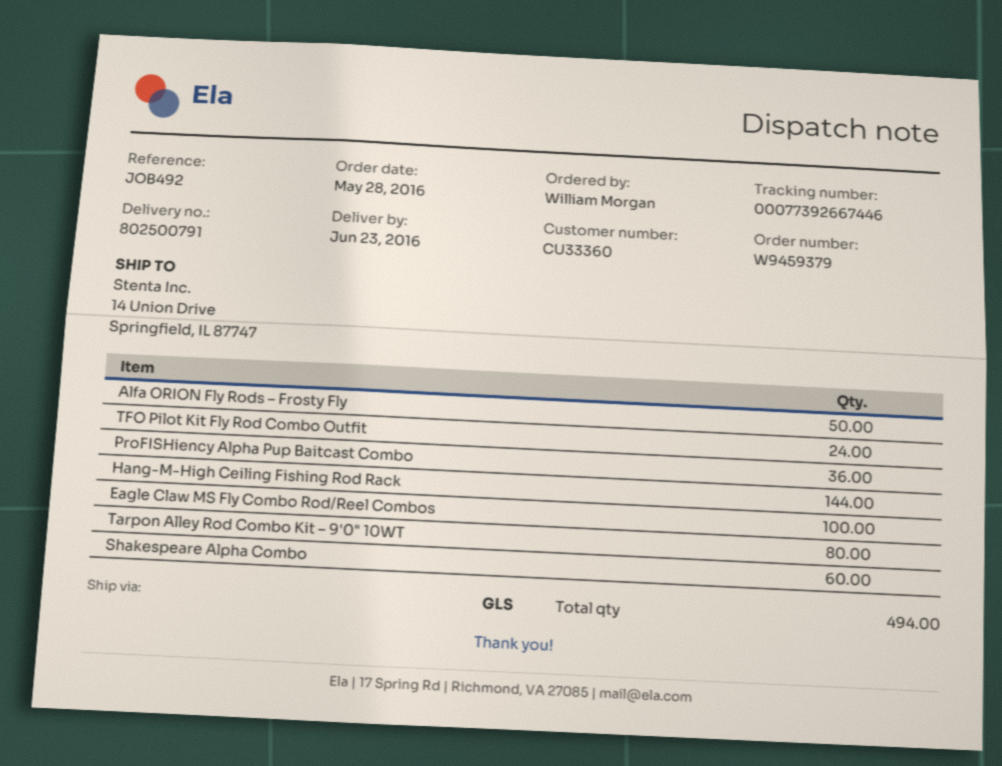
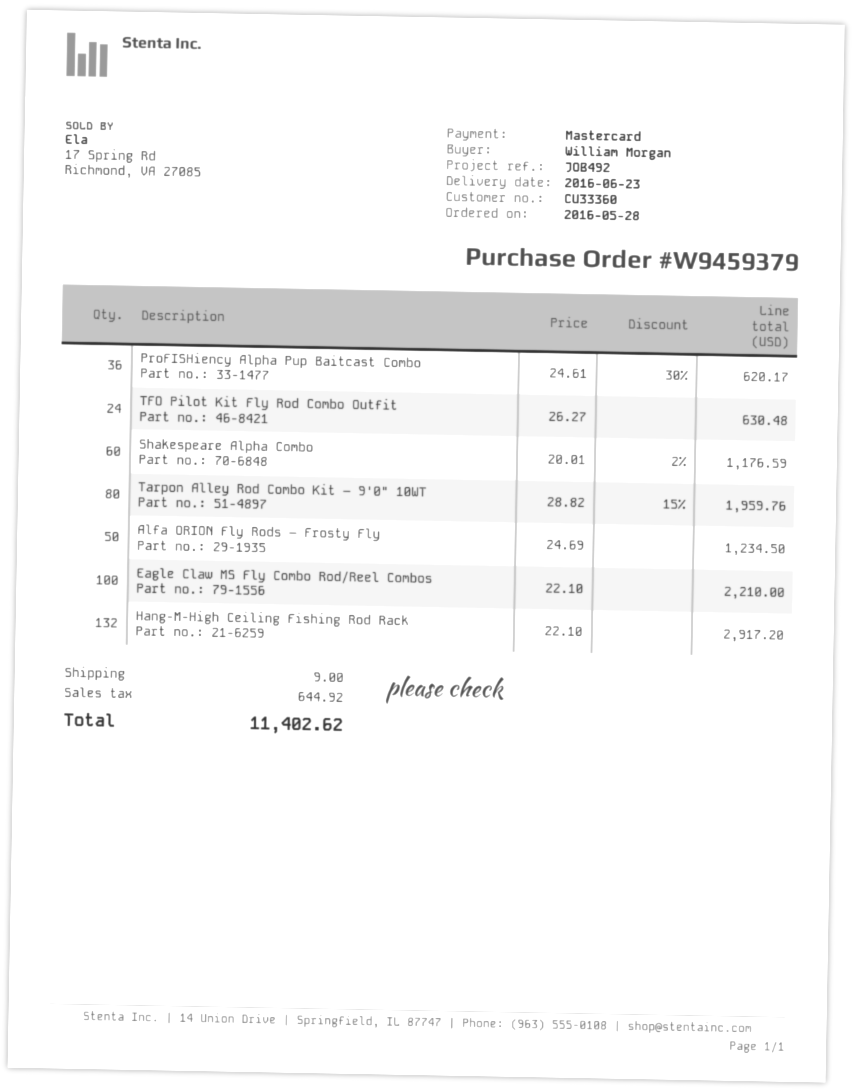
Hang-M-High Ceiling Fishing Rod Rack: 144 -> 132

